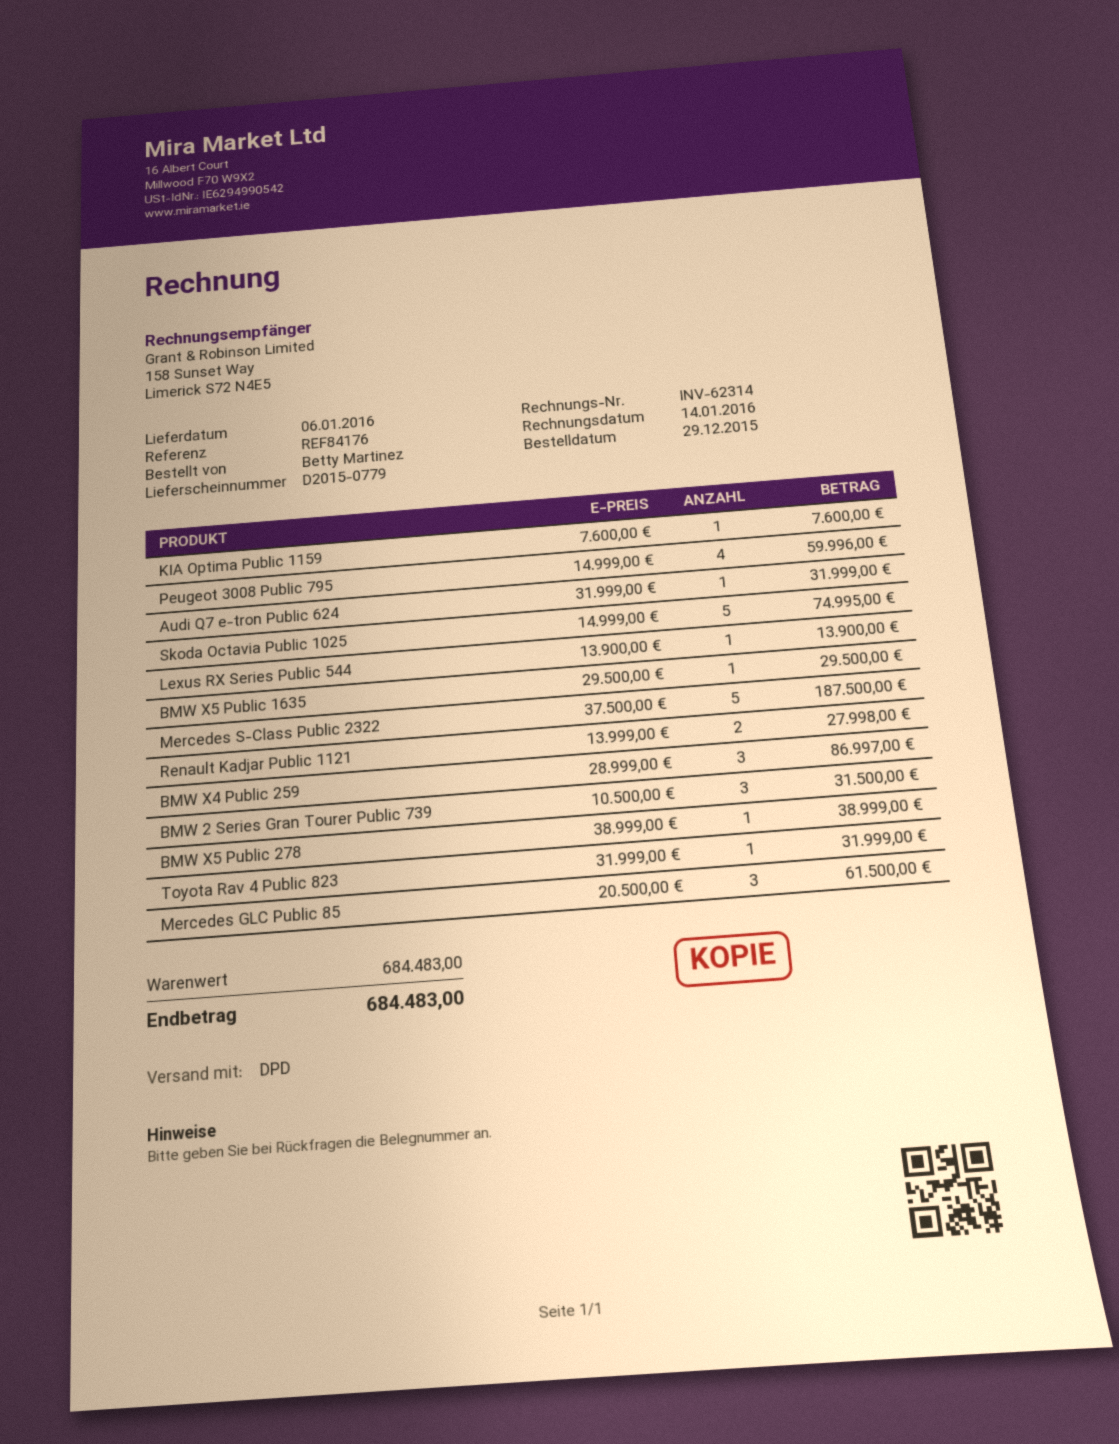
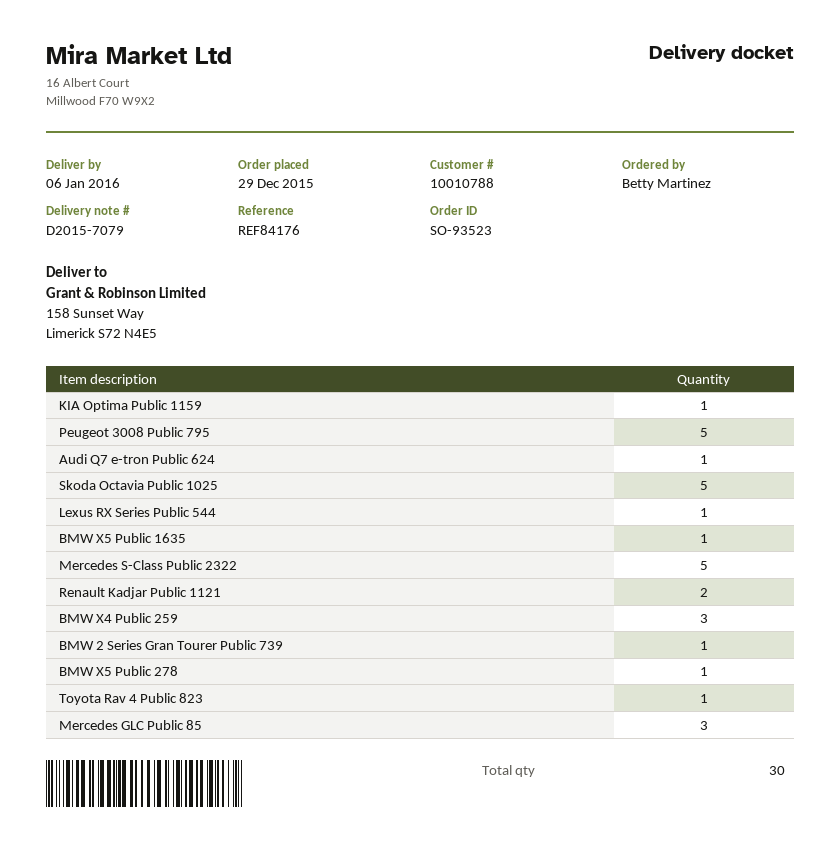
delivery note number: D2015-0779 -> D2015-7079
Peugeot 3008 Public 795: 4 -> 5
BMW 2 Series Gran Tourer Public 739: 3 -> 1

